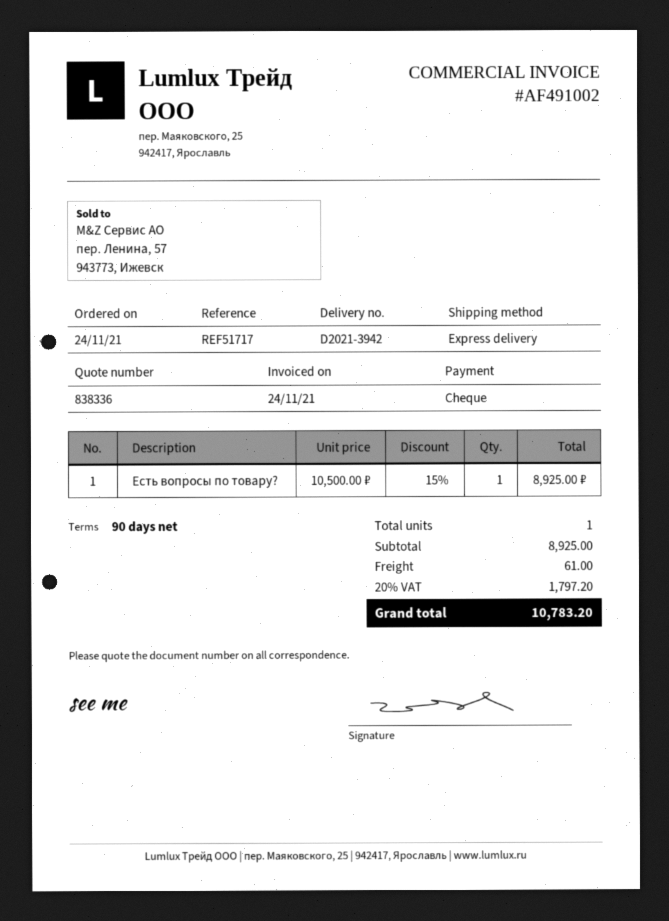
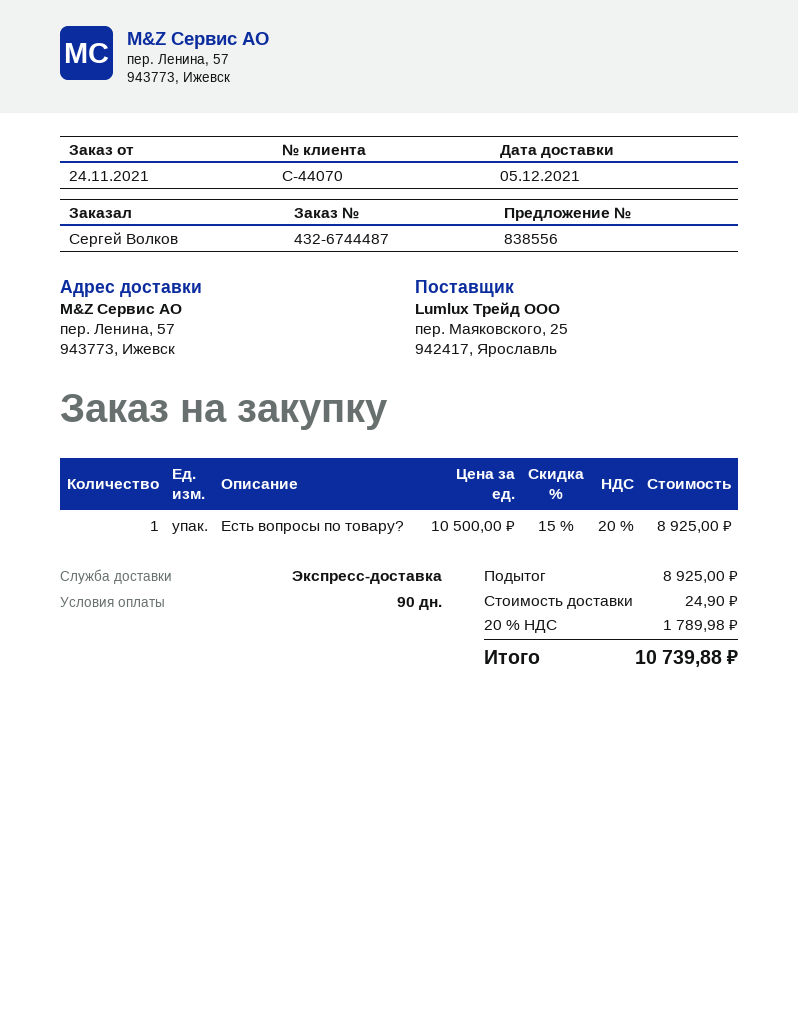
quote number: 838336 -> 838556
shipping: 61.00 -> 24.90
tax: 20% = 1797.20 -> 20% = 1789.98
total: 10783.20 -> 10739.88

